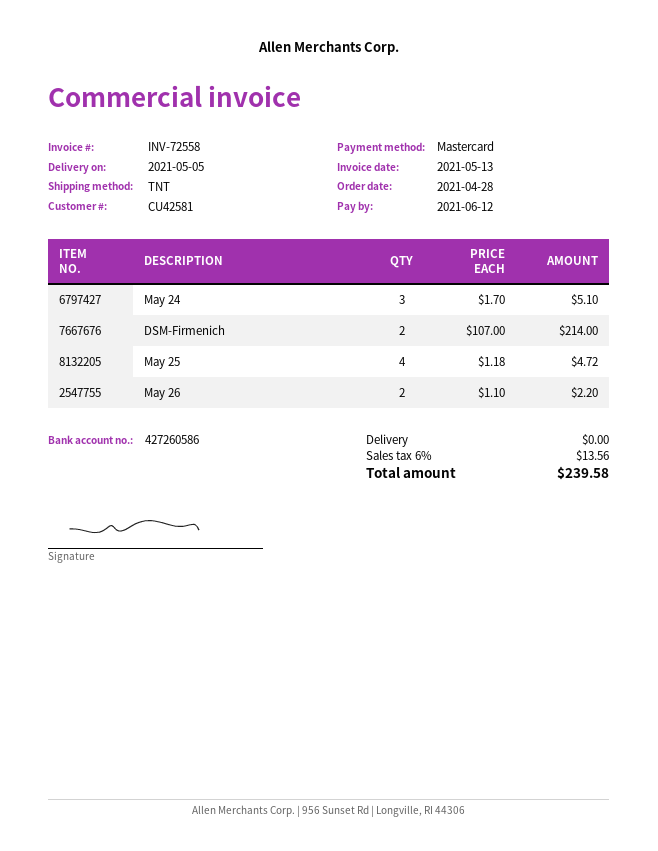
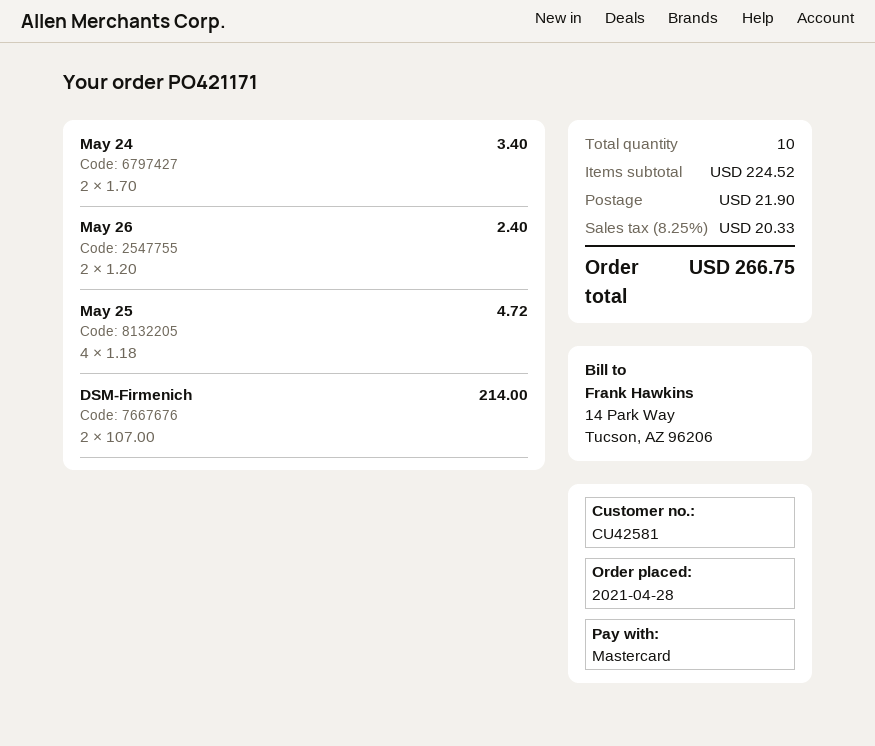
May 24: 3 x 1.70 = 5.10 -> 2 x 1.70 = 3.40
May 26: 2 x 1.10 = 2.20 -> 2 x 1.20 = 2.40
shipping: 0.00 -> 21.90
tax: 6% = 13.56 -> 8.25% = 20.33
total: 239.58 -> 266.75

